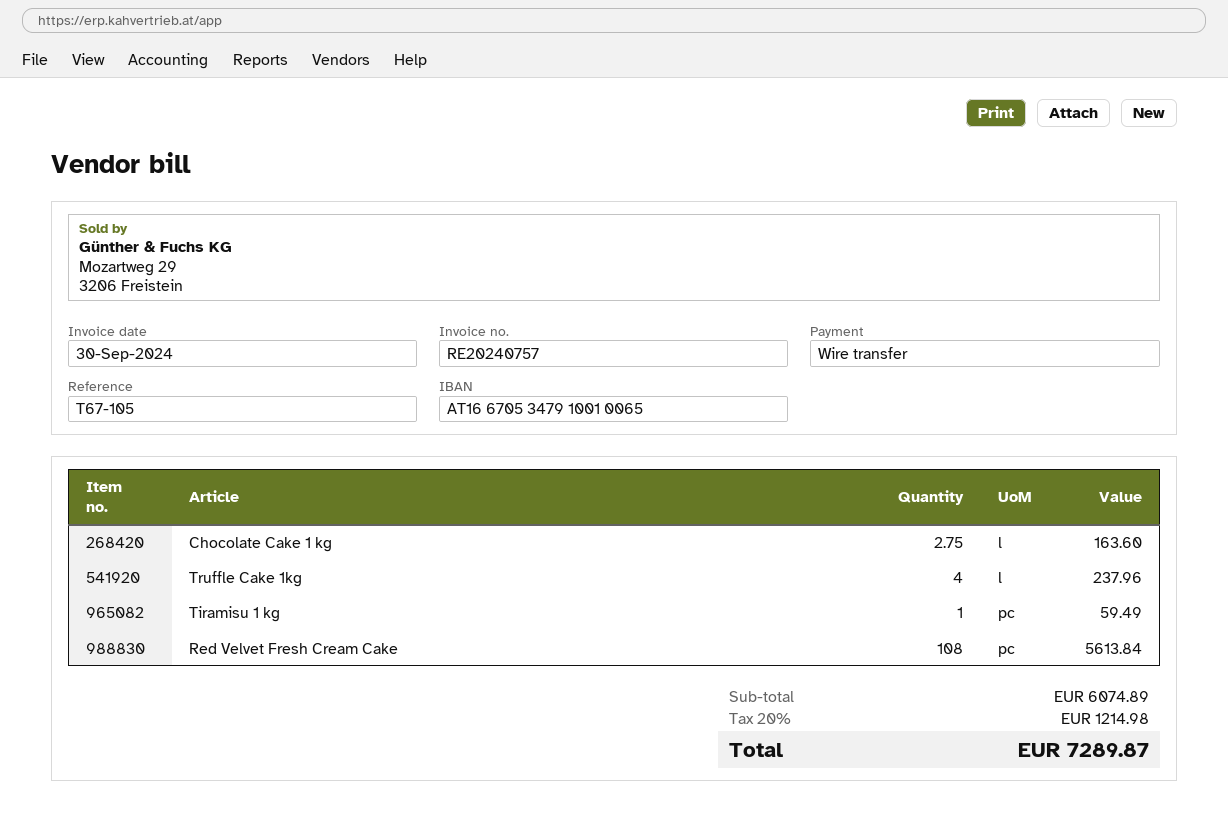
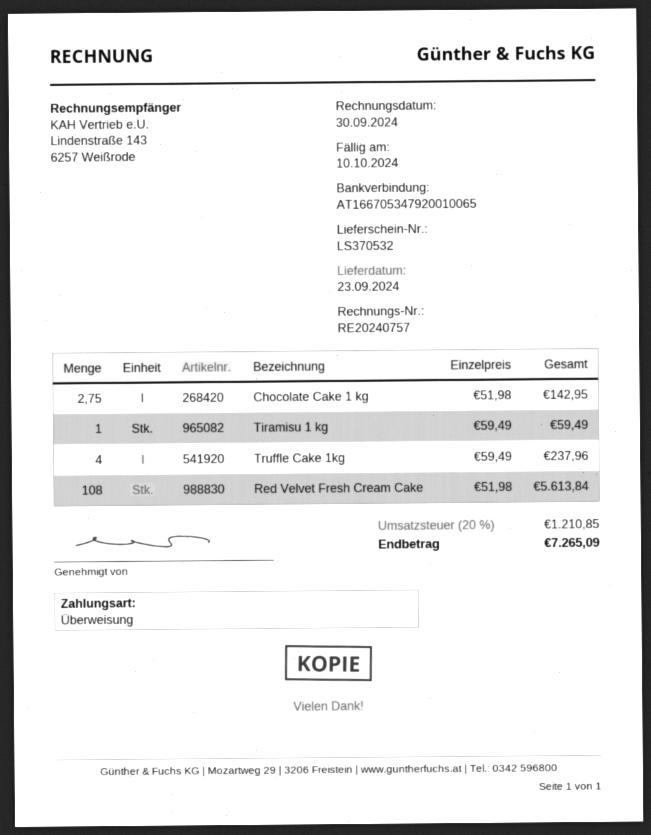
bank account: AT166705347910010065 -> AT166705347920010065
Chocolate Cake 1 kg: 2.75 for 163.60 -> 2.75 for 142.95
tax: 20% = 1214.98 -> 20% = 1210.85
total: 7289.87 -> 7265.09

